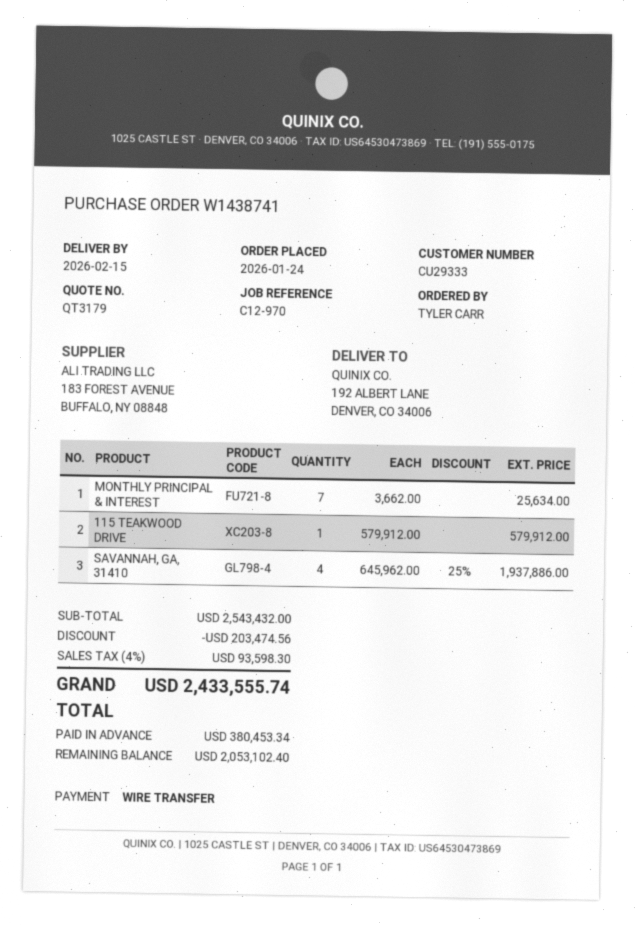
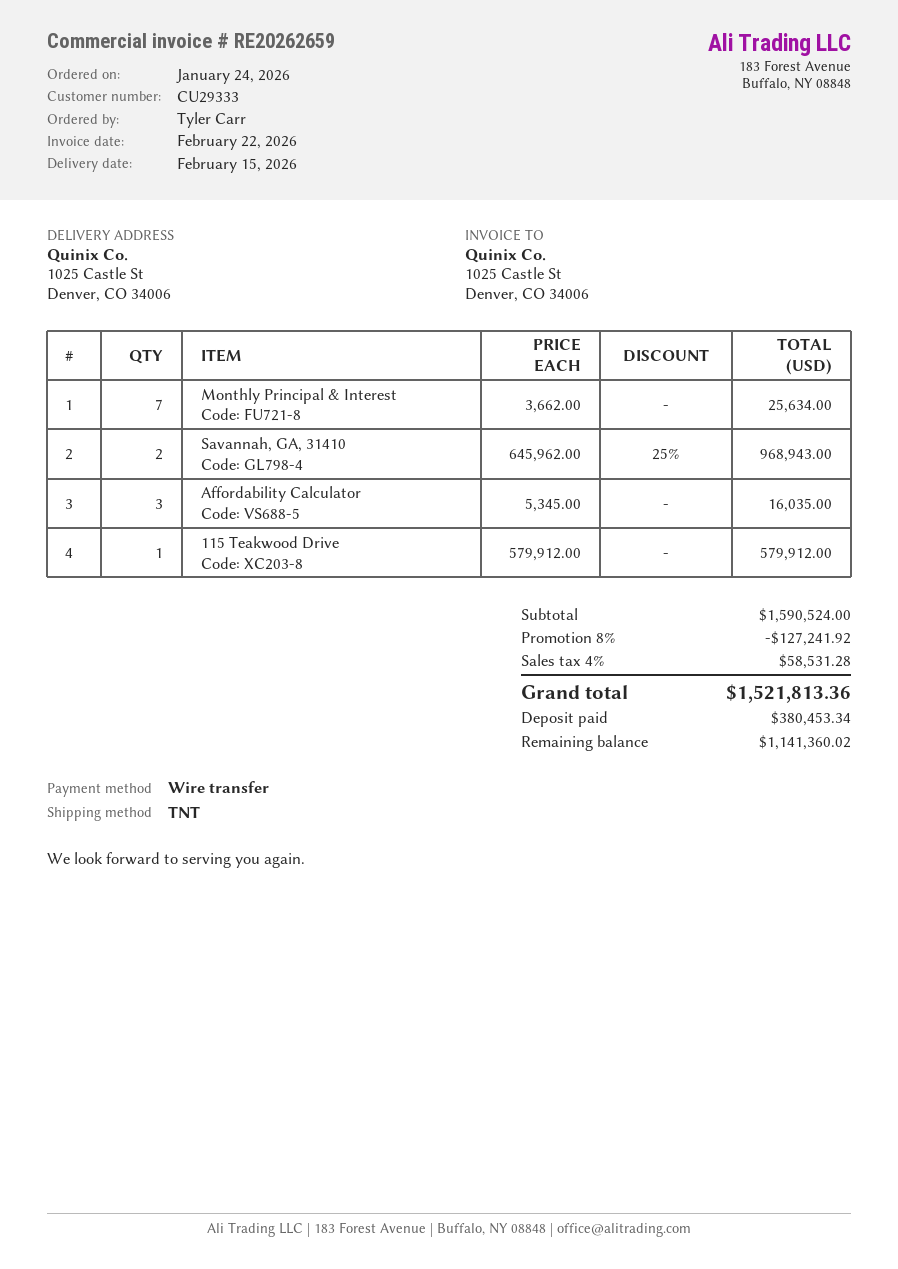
ship to: 192 ALBERT LANE, DENVER, CO 34006 -> 1025 Castle St, Denver, CO 34006
SAVANNAH, GA, 31410: 4 x 645962.00 - 25% = 1937886.00 -> 2 x 645962.00 - 25% = 968943.00
Affordability Calculator: none -> 3 x 5345.00 = 16035.00
subtotal: 2543432.00 -> 1590524.00
discount: 203474.56 -> 127241.92
tax: 4% = 93598.30 -> 4% = 58531.28
total: 2433555.74 -> 1521813.36
balance: 2053102.40 -> 1141360.02

